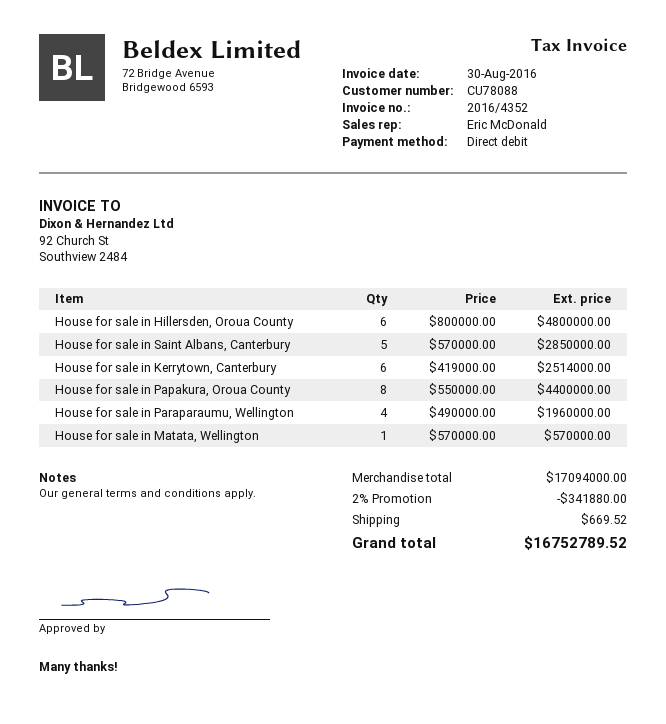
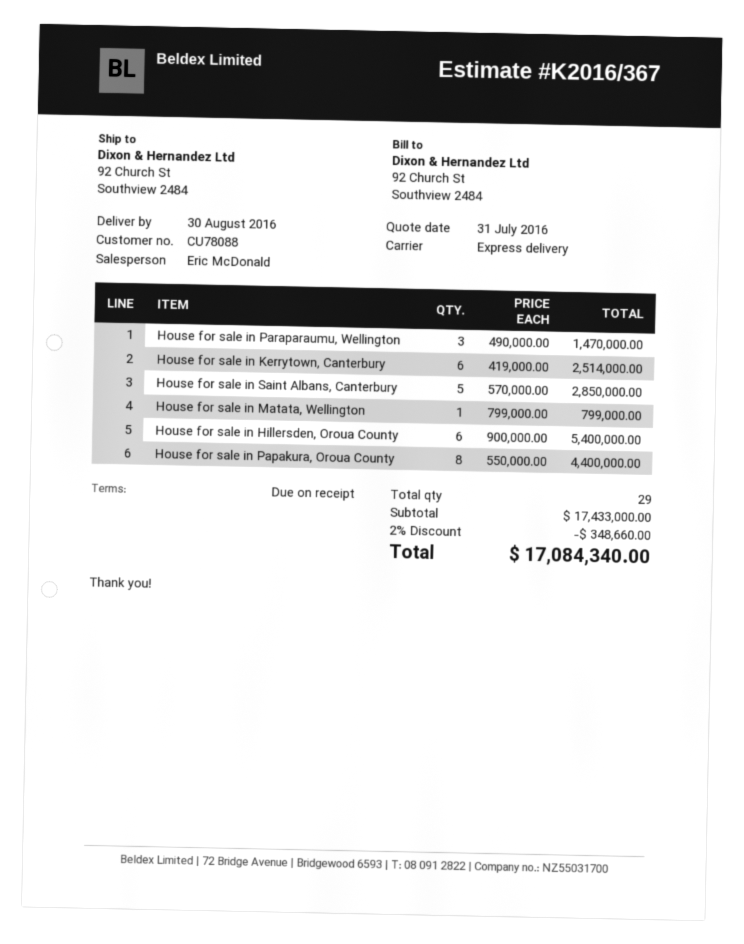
House for sale in Hillersden, Oroua County: 6 x 800000.00 = 4800000.00 -> 6 x 900000.00 = 5400000.00
House for sale in Paraparaumu, Wellington: 4 x 490000.00 = 1960000.00 -> 3 x 490000.00 = 1470000.00
House for sale in Matata, Wellington: 1 x 570000.00 = 570000.00 -> 1 x 799000.00 = 799000.00
subtotal: 17094000.00 -> 17433000.00
discount: 2% = 341880.00 -> 2% = 348660.00
shipping: 669.52 -> none
total: 16752789.52 -> 17084340.00

